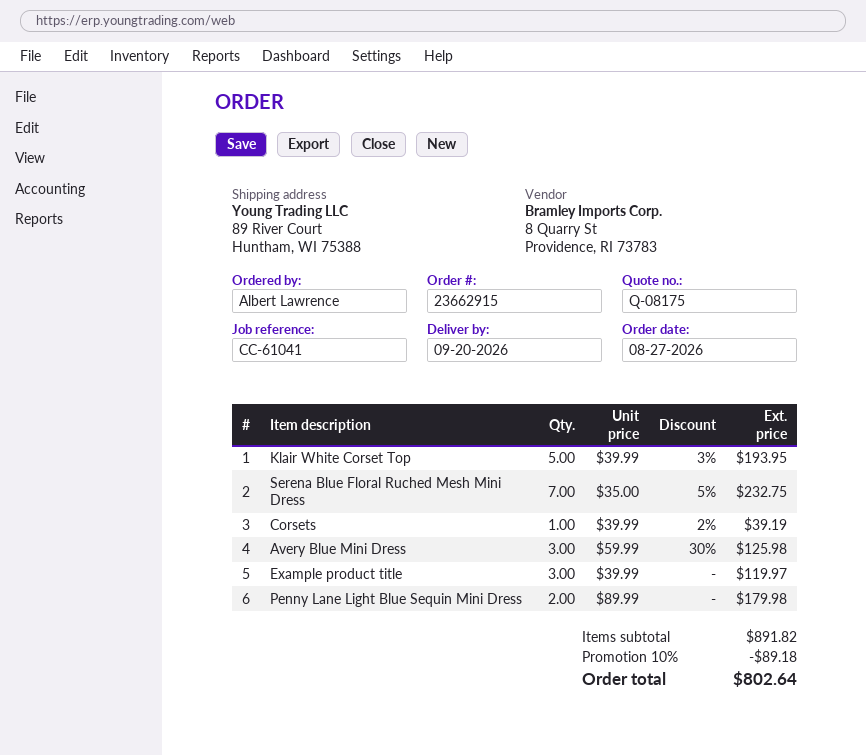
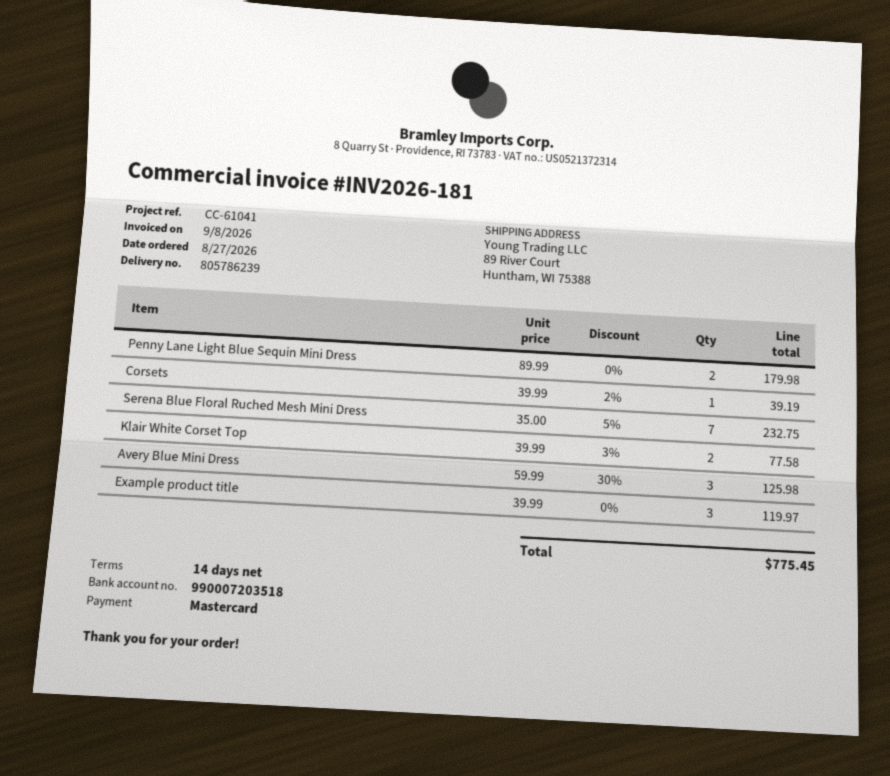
Klair White Corset Top: 5 x 39.99 - 3% = 193.95 -> 2 x 39.99 - 3% = 77.58
discount: 10% = 89.18 -> none
total: 802.64 -> 775.45

